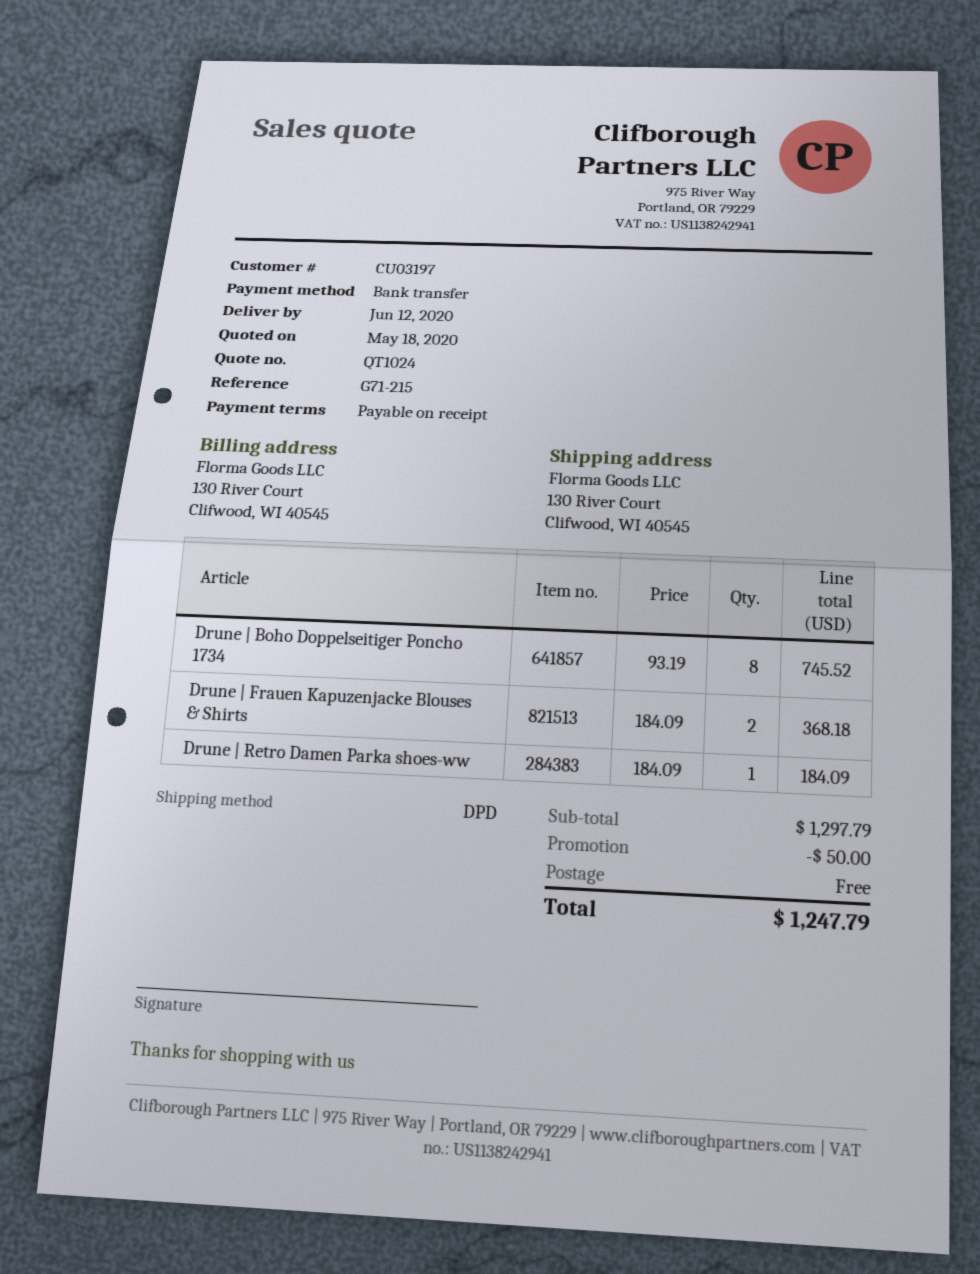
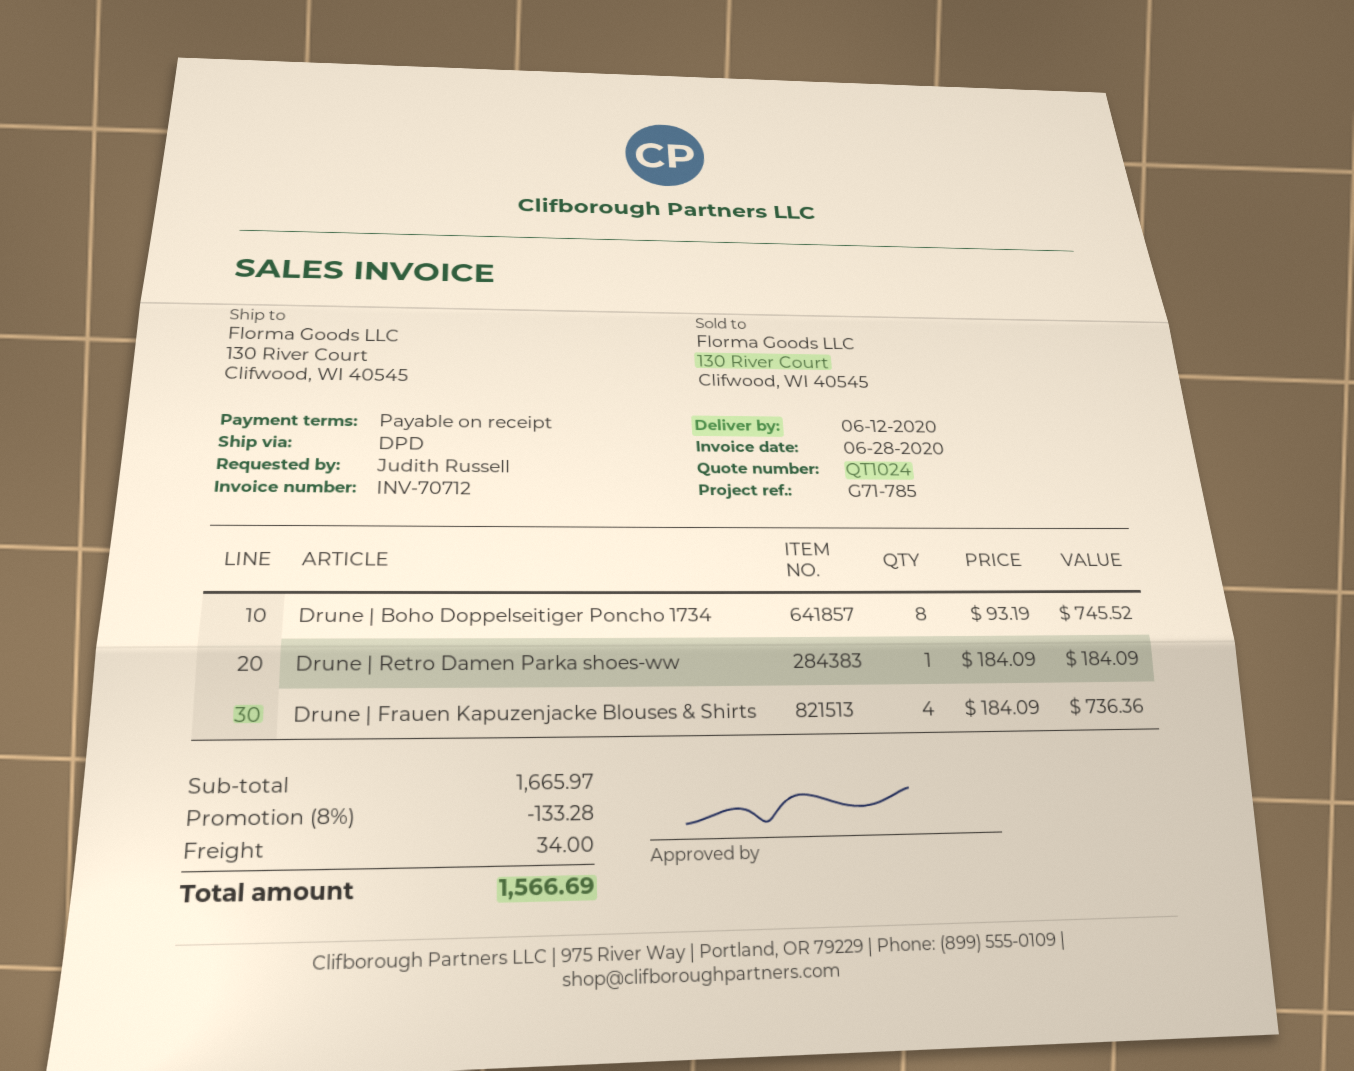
reference: G71-215 -> G71-785
Drune | Frauen Kapuzenjacke Blouses & Shirts: 2 x 184.09 = 368.18 -> 4 x 184.09 = 736.36
subtotal: 1297.79 -> 1665.97
discount: 50.00 -> 133.28
shipping: 0.00 -> 34.00
total: 1247.79 -> 1566.69

